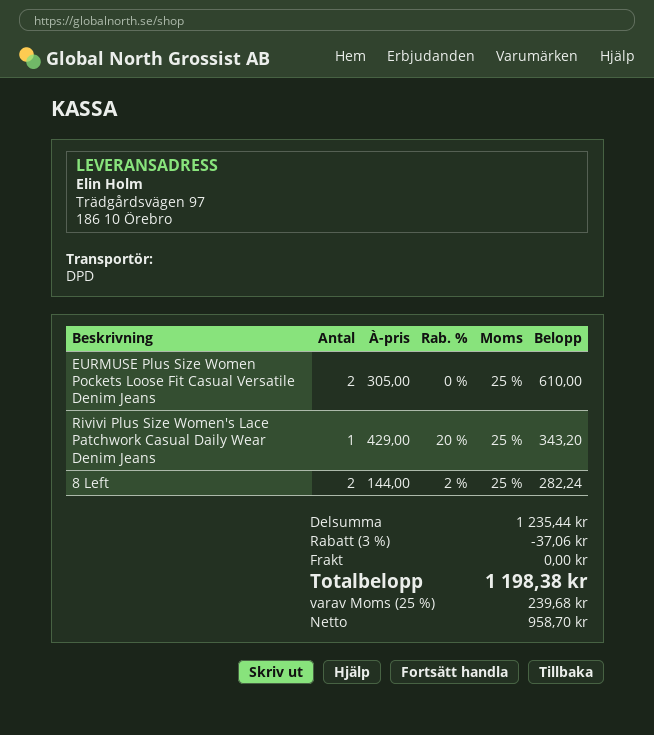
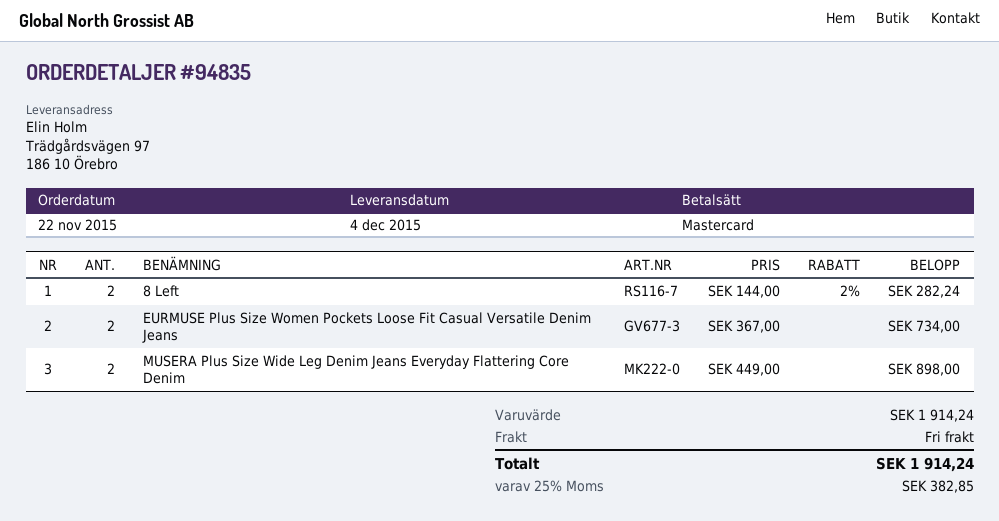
EURMUSE Plus Size Women Pockets Loose Fit Casual Versatile Denim Jeans: 2 x 305.00 = 610.00 -> 2 x 367.00 = 734.00
Rivivi Plus Size Women's Lace Patchwork Casual Daily Wear Denim Jeans: 1 x 429.00 - 20% = 343.20 -> none
MUSERA Plus Size Wide Leg Denim Jeans Everyday Flattering Core Denim: none -> 2 x 449.00 = 898.00
subtotal: 1235.44 -> 1914.24
discount: 3% = 37.06 -> none
tax: 25% = 239.68 -> 25% = 382.85
total: 1198.38 -> 1914.24

